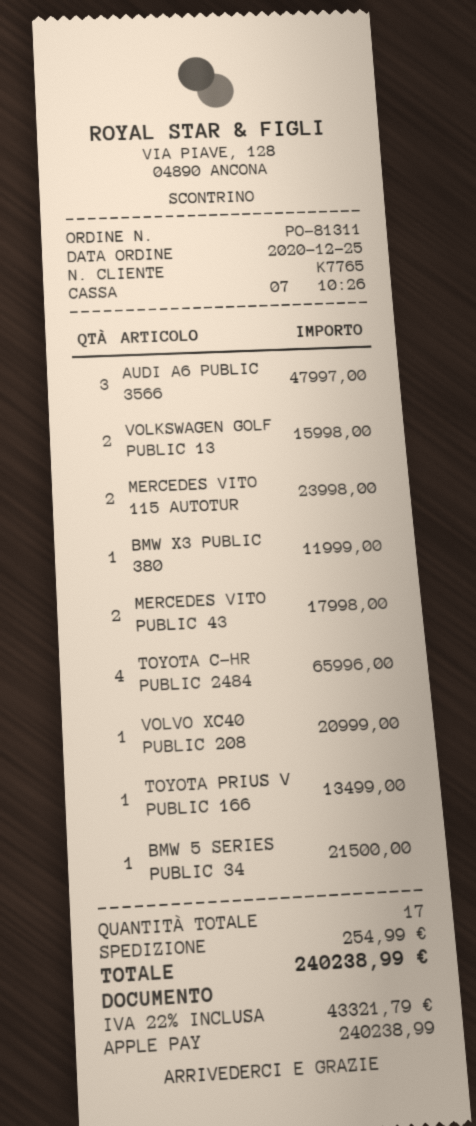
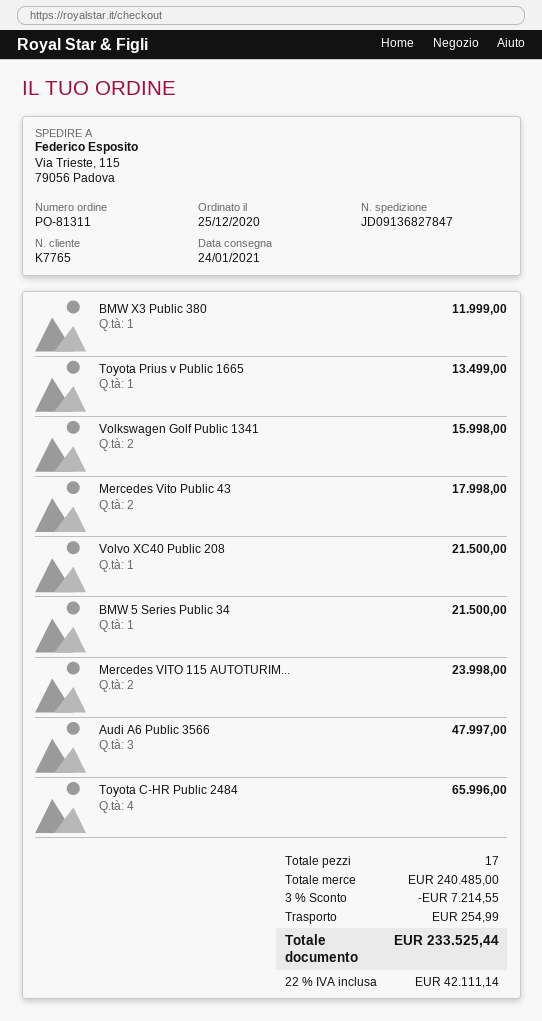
VOLVO XC40 PUBLIC 208: 1 for 20999.00 -> 1 for 21500.00
discount: none -> 3% = 7214.55
tax: 22% = 43321.79 -> 22% = 42111.14
total: 240238.99 -> 233525.44

